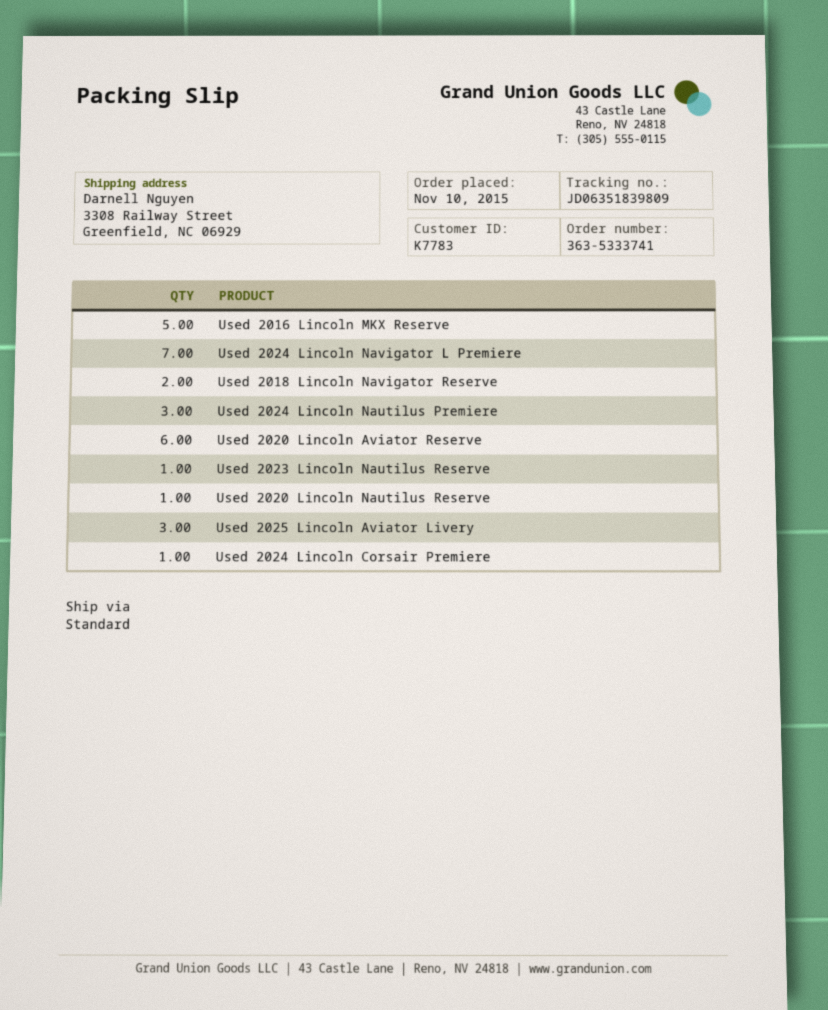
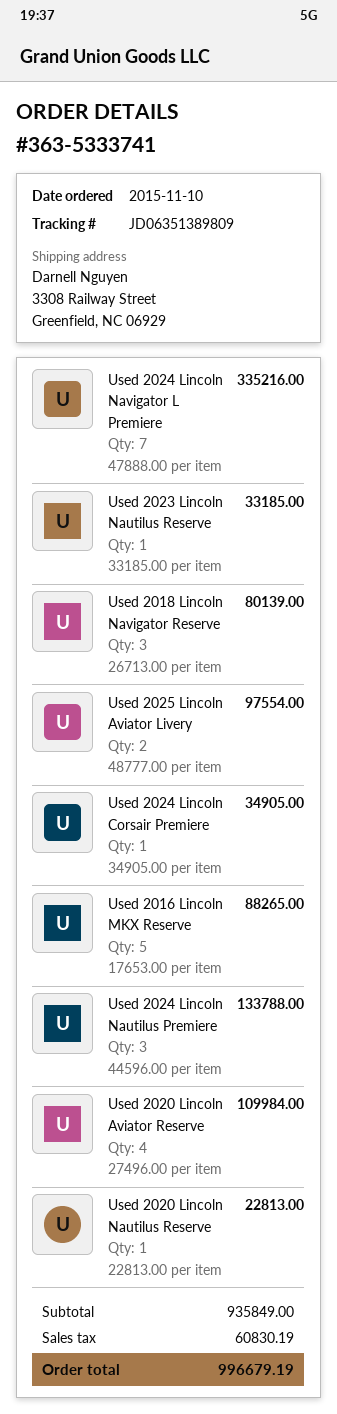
tracking number: JD06351839809 -> JD06351389809
Used 2018 Lincoln Navigator Reserve: 2 -> 3
Used 2020 Lincoln Aviator Reserve: 6 -> 4
Used 2025 Lincoln Aviator Livery: 3 -> 2

